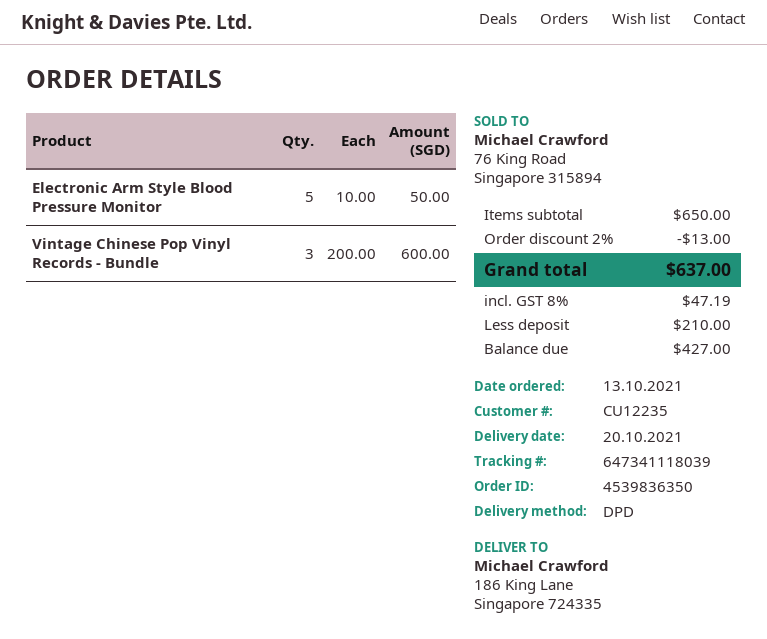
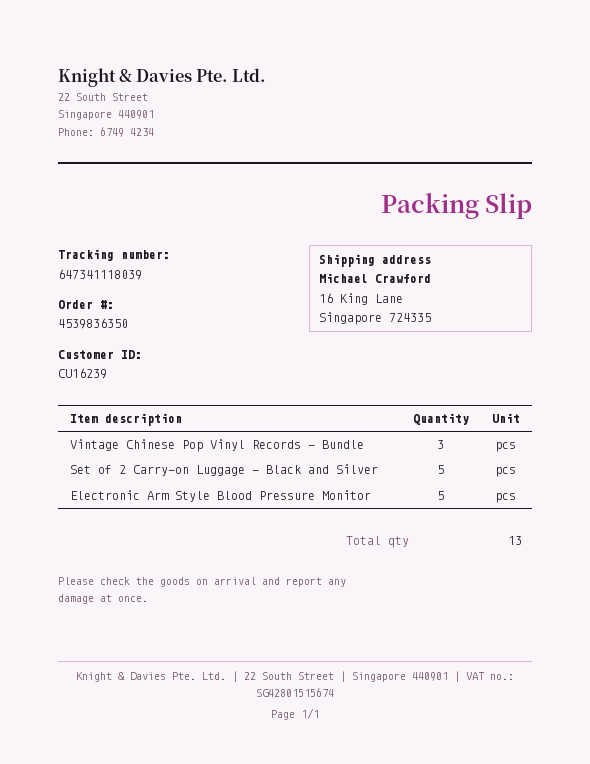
customer number: CU12235 -> CU16239
ship to: 186 King Lane, Singapore 724335 -> 16 King Lane, Singapore 724335
Set of 2 Carry-on Luggage - Black and Silver: none -> 5

